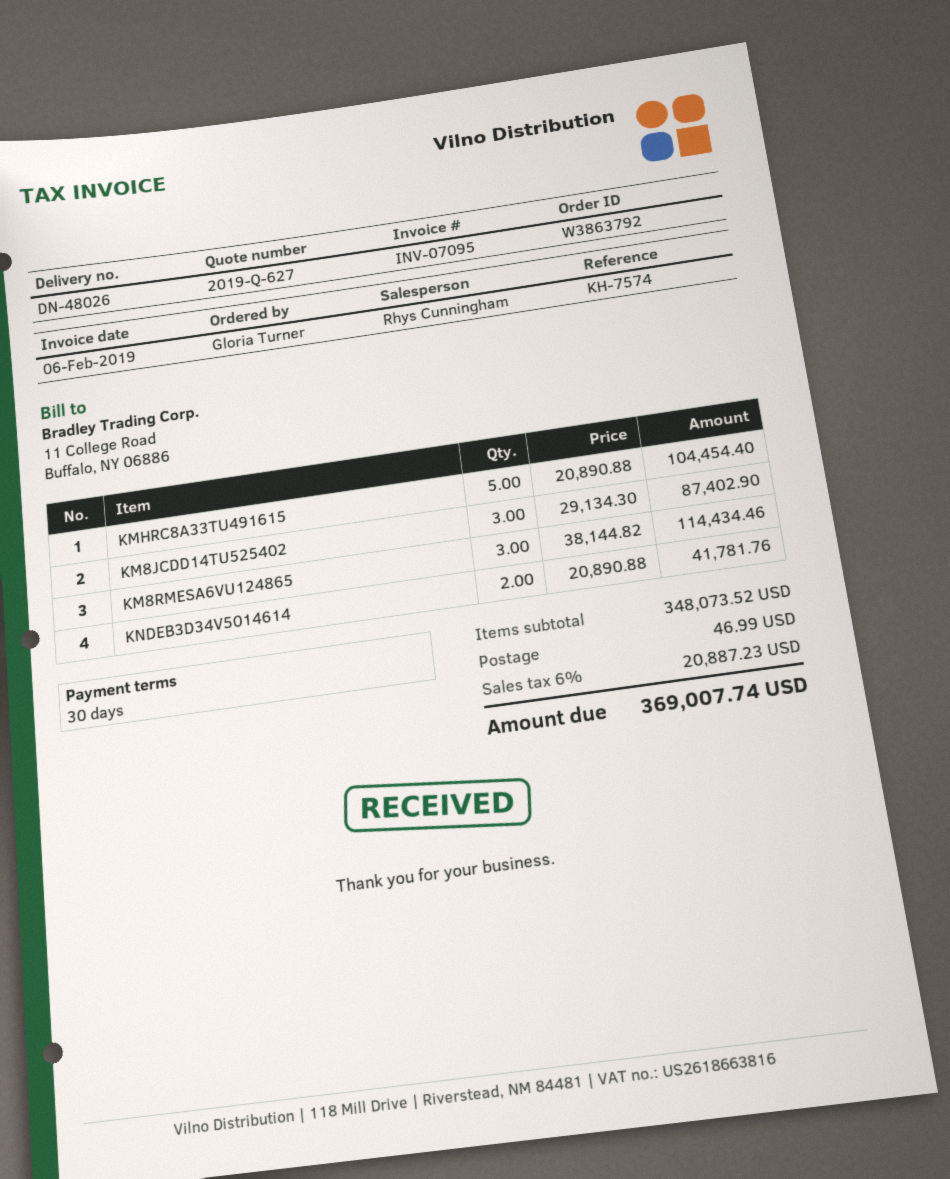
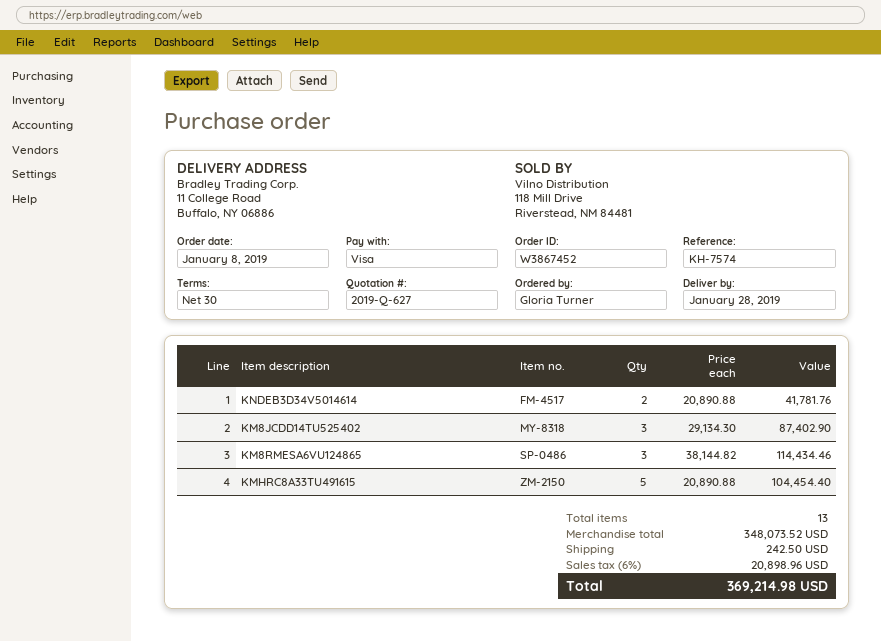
order number: W3863792 -> W3867452
shipping: 46.99 -> 242.50
tax: 6% = 20887.23 -> 6% = 20898.96
total: 369007.74 -> 369214.98

